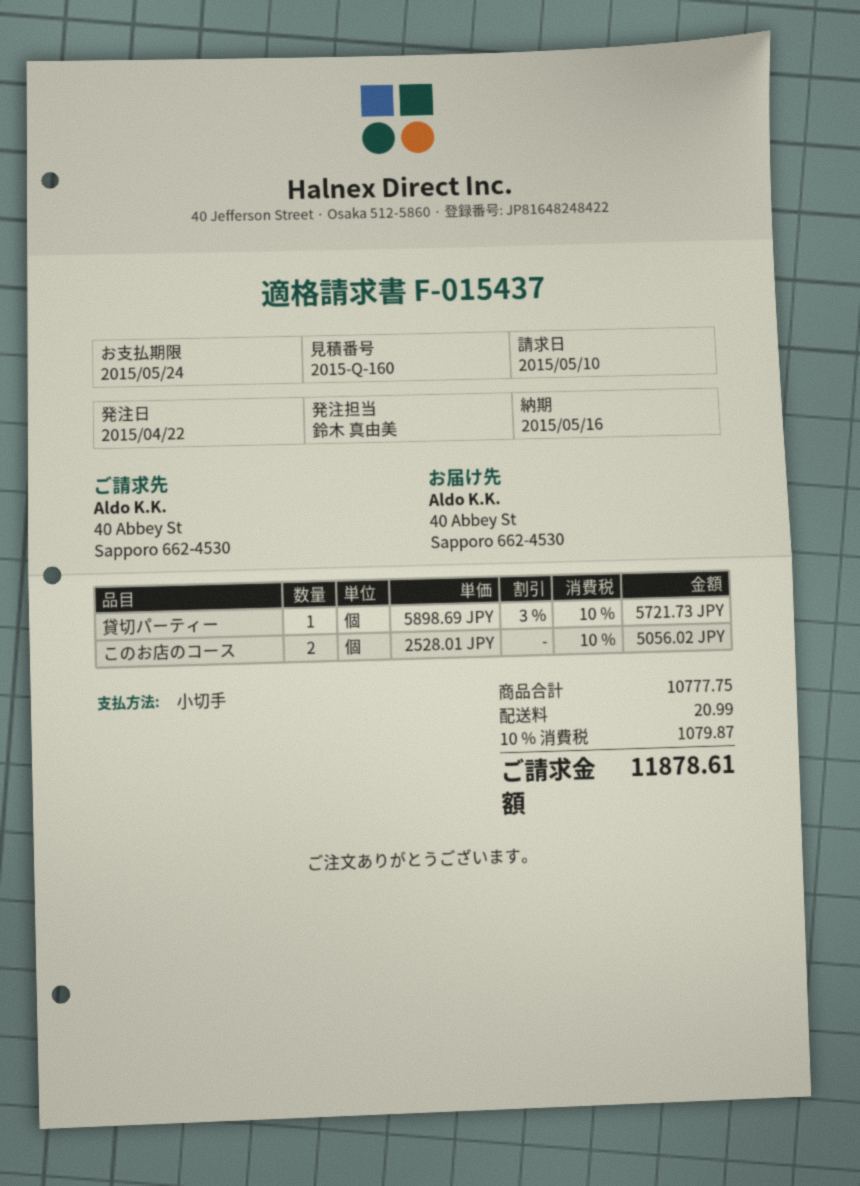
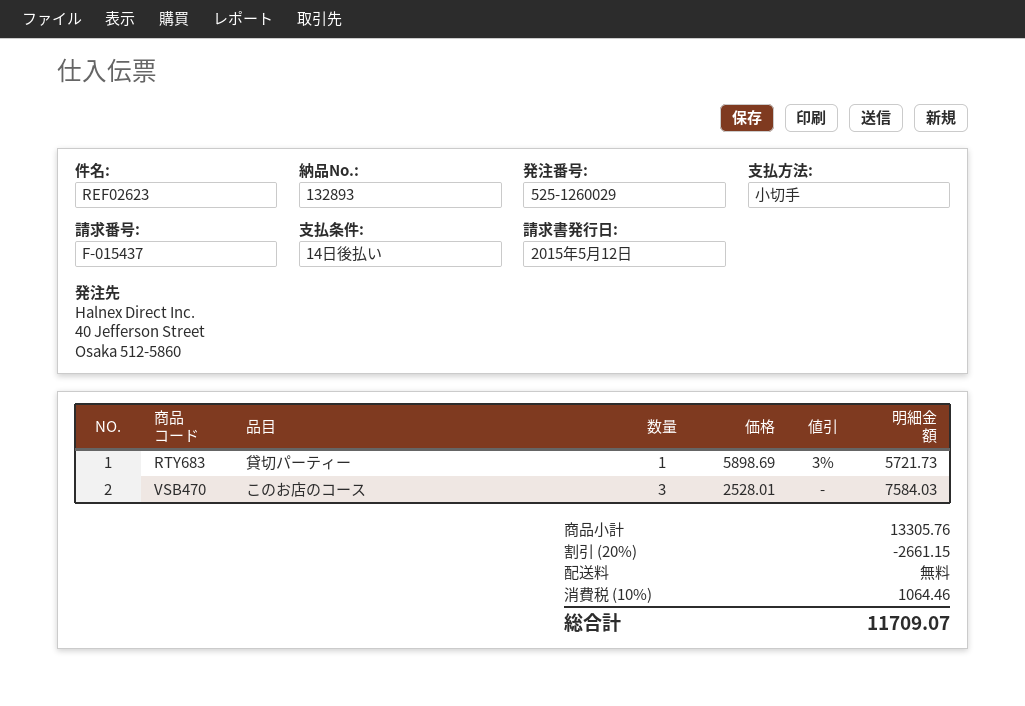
invoice date: 2015-05-10 -> 2015-05-12
このお店のコース: 2 x 2528.01 = 5056.02 -> 3 x 2528.01 = 7584.03
subtotal: 10777.75 -> 13305.76
discount: none -> 20% = 2661.15
shipping: 20.99 -> 0.00
tax: 10% = 1079.87 -> 10% = 1064.46
total: 11878.61 -> 11709.07

